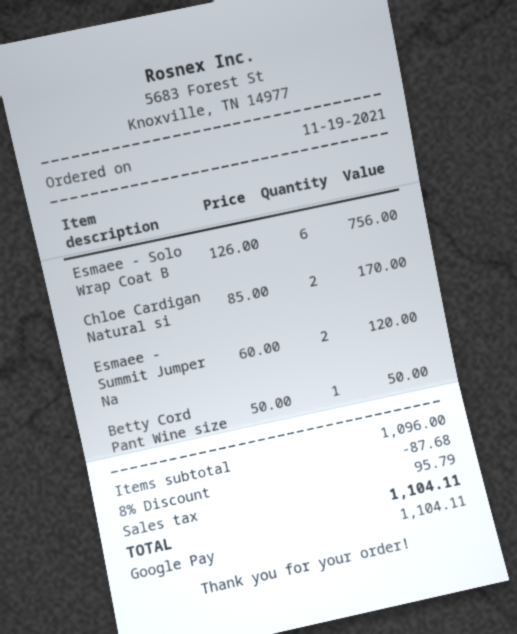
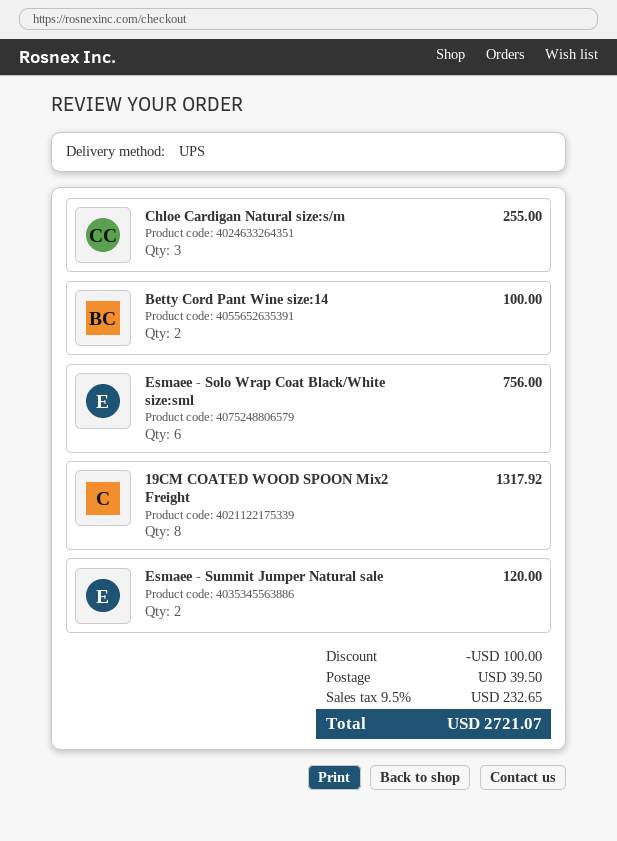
Chloe Cardigan Natural si: 2 for 170.00 -> 3 for 255.00
Betty Cord Pant Wine size: 1 for 50.00 -> 2 for 100.00
19CM COATED WOOD SPOON Mix2 Freight: none -> 8 for 1317.92
discount: 87.68 -> 100.00
shipping: none -> 39.50
tax: 95.79 -> 232.65
total: 1104.11 -> 2721.07

